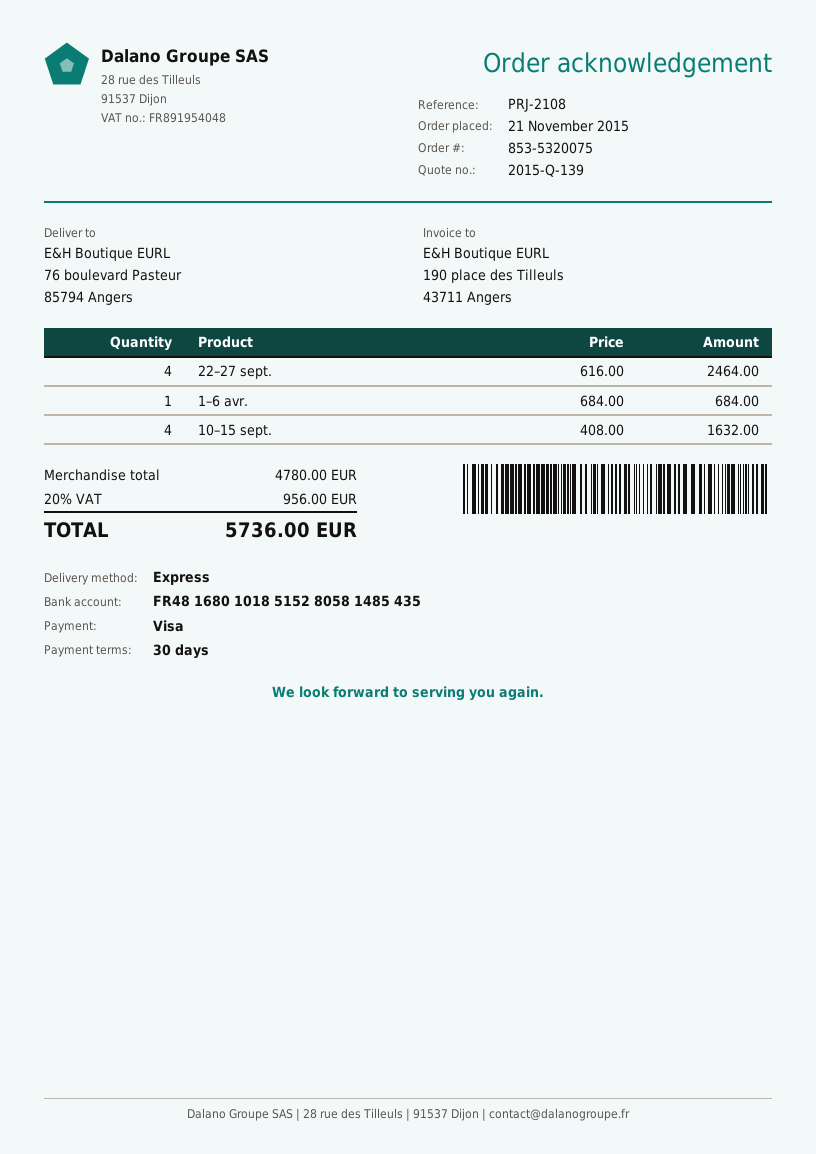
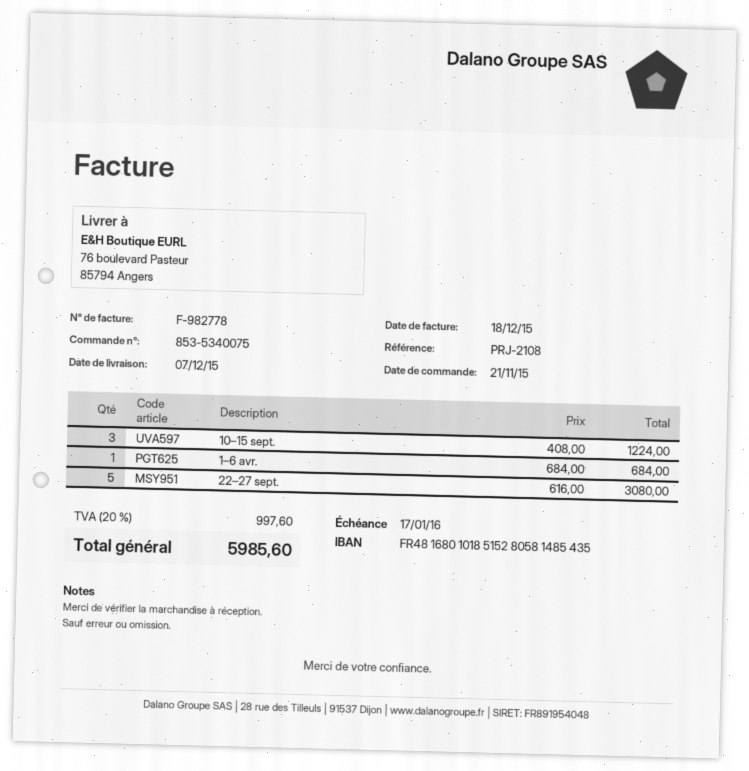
order number: 853-5320075 -> 853-5340075
22–27 sept.: 4 x 616.00 = 2464.00 -> 5 x 616.00 = 3080.00
10–15 sept.: 4 x 408.00 = 1632.00 -> 3 x 408.00 = 1224.00
tax: 20% = 956.00 -> 20% = 997.60
total: 5736.00 -> 5985.60

